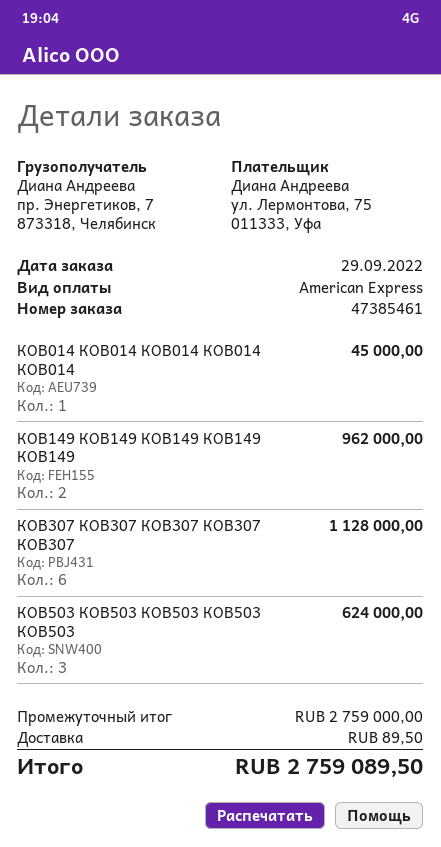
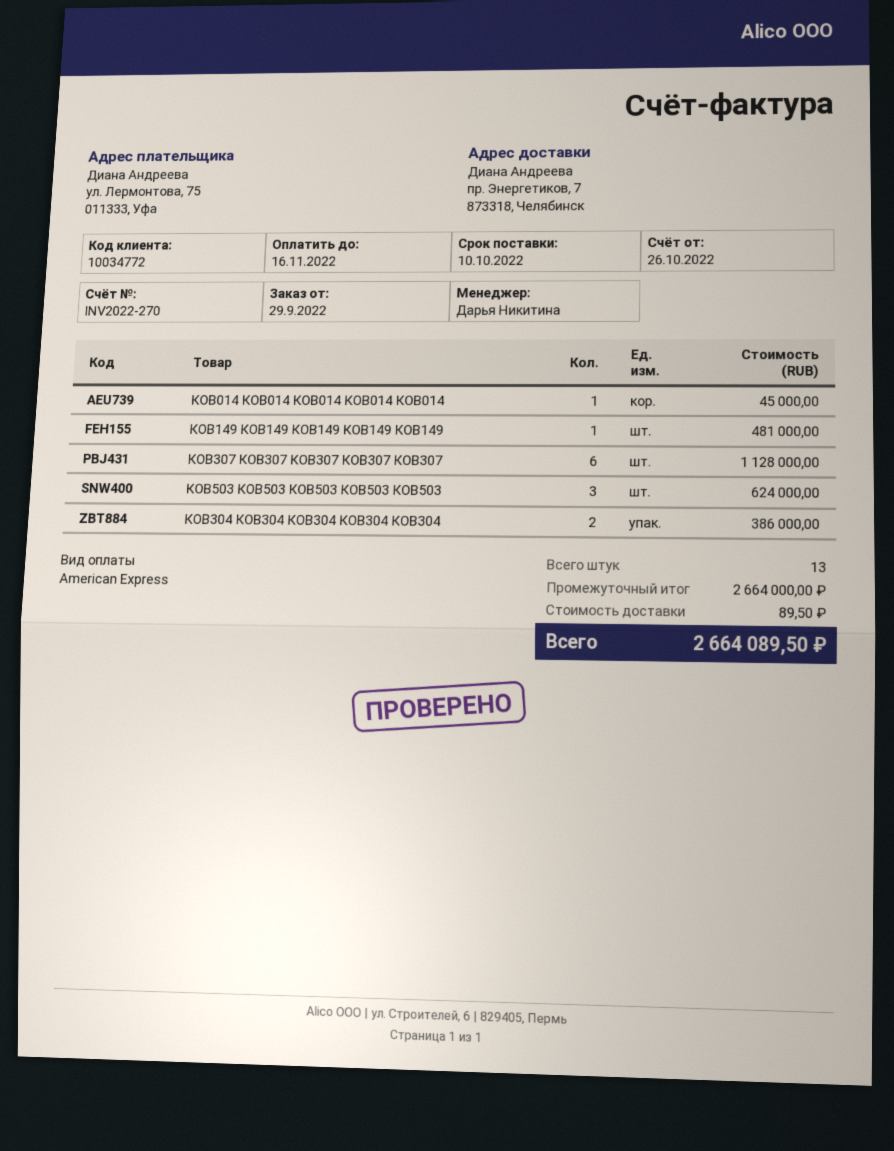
КОВ149 КОВ149 КОВ149 КОВ149 КОВ149: 2 for 962000.00 -> 1 for 481000.00
КОВ304 КОВ304 КОВ304 КОВ304 КОВ304: none -> 2 for 386000.00
subtotal: 2759000.00 -> 2664000.00
total: 2759089.50 -> 2664089.50

